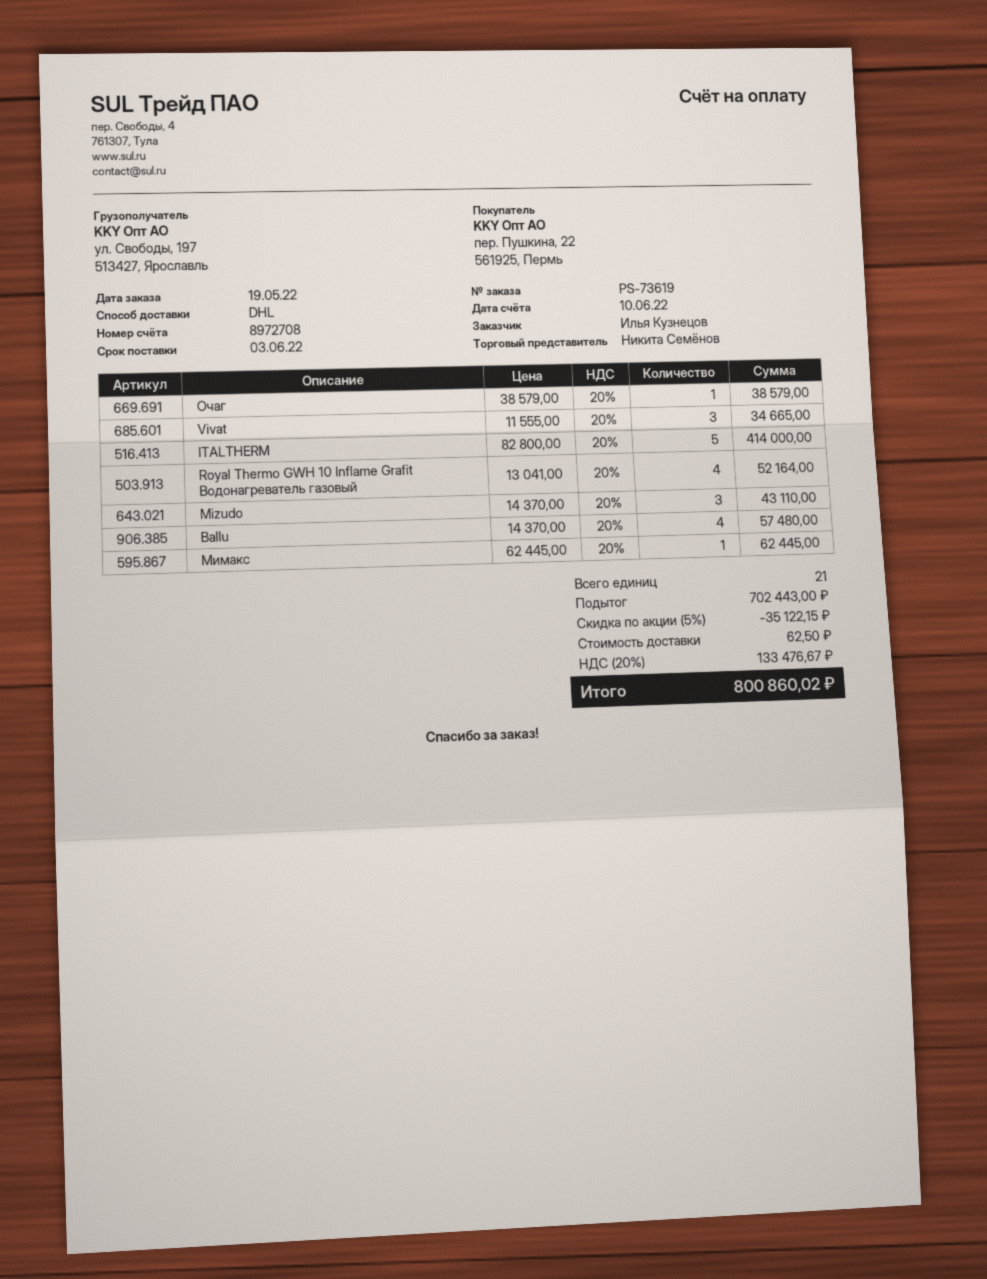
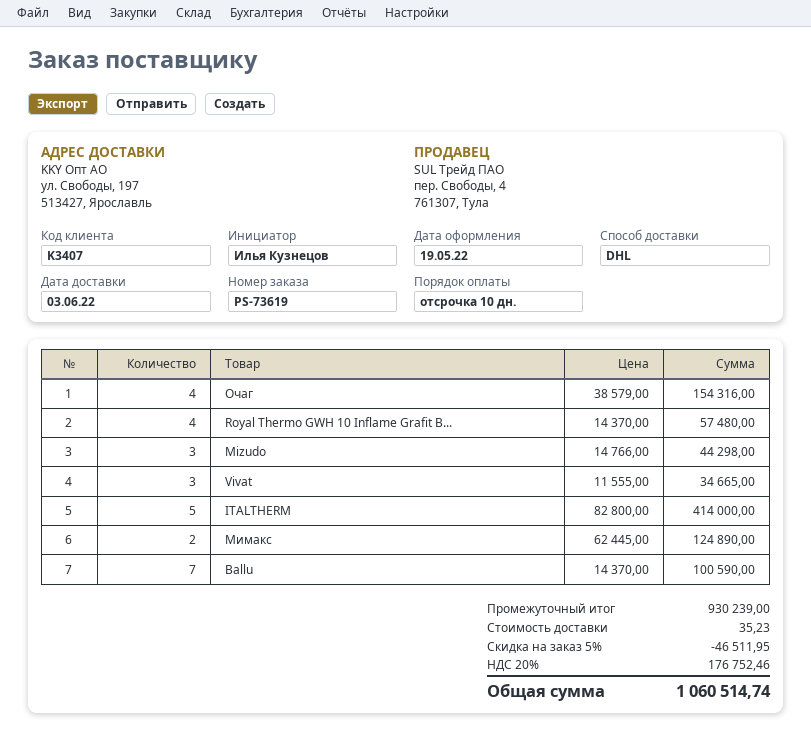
Очаг: 1 x 38579.00 = 38579.00 -> 4 x 38579.00 = 154316.00
Royal Thermo GWH 10 Inflame Grafit Водонагреватель газовый: 4 x 13041.00 = 52164.00 -> 4 x 14370.00 = 57480.00
Mizudo: 3 x 14370.00 = 43110.00 -> 3 x 14766.00 = 44298.00
Ballu: 4 x 14370.00 = 57480.00 -> 7 x 14370.00 = 100590.00
Мимакс: 1 x 62445.00 = 62445.00 -> 2 x 62445.00 = 124890.00
subtotal: 702443.00 -> 930239.00
discount: 5% = 35122.15 -> 5% = 46511.95
shipping: 62.50 -> 35.23
tax: 20% = 133476.67 -> 20% = 176752.46
total: 800860.02 -> 1060514.74

